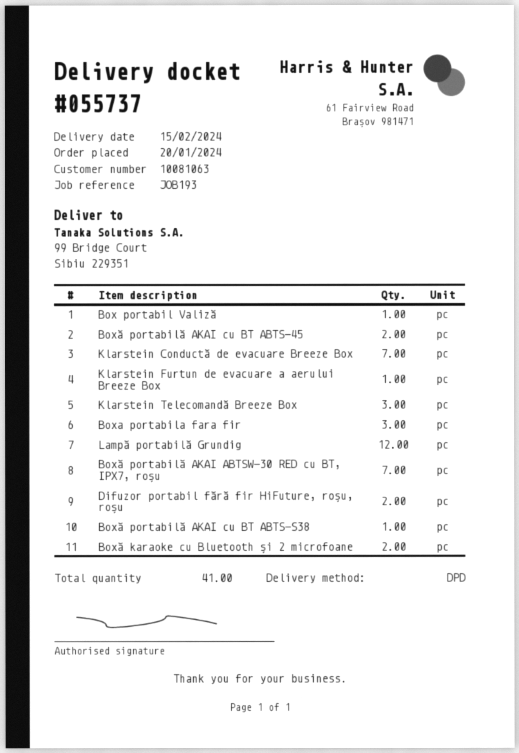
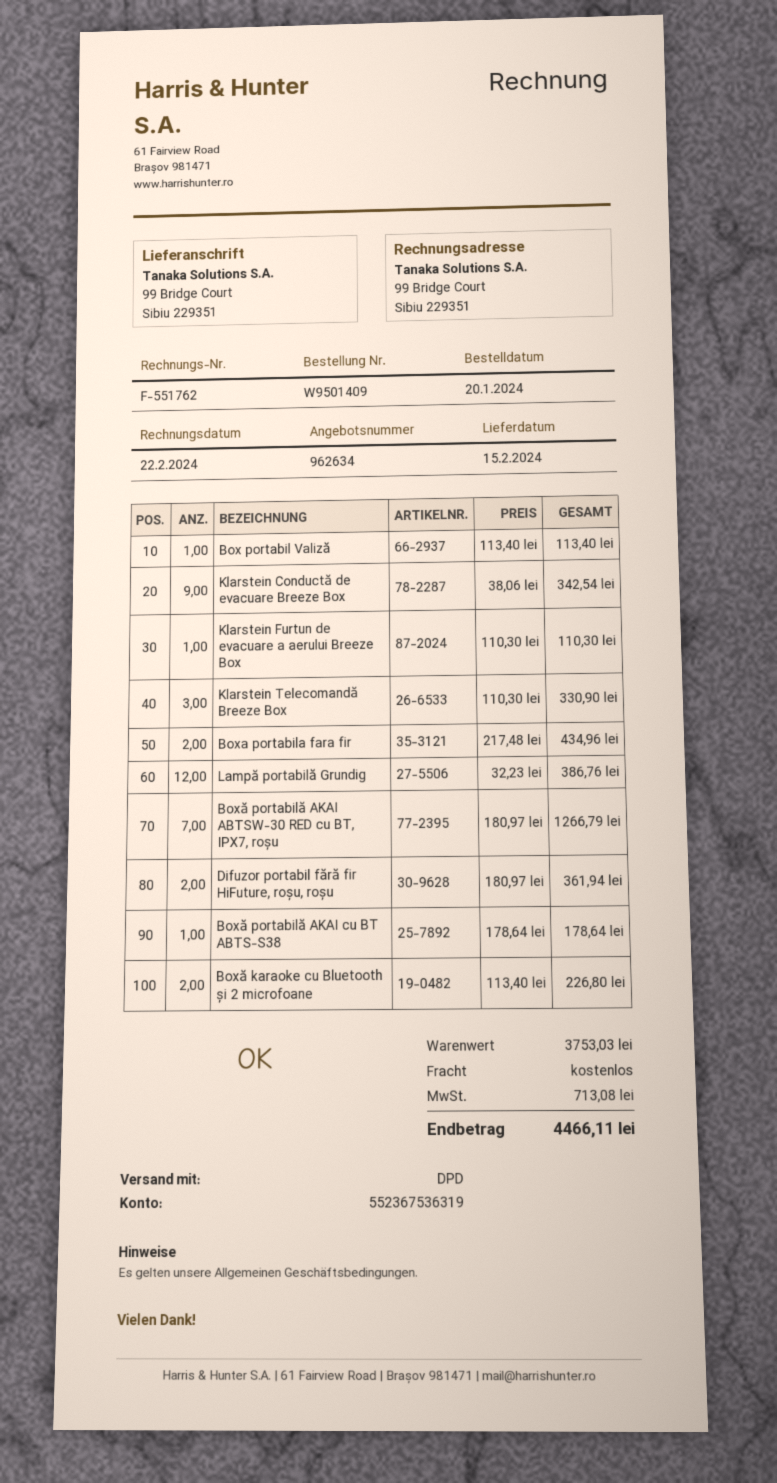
Boxă portabilă AKAI cu BT ABTS-45: 2 -> none
Klarstein Conductă de evacuare Breeze Box: 7 -> 9
Boxa portabila fara fir: 3 -> 2

